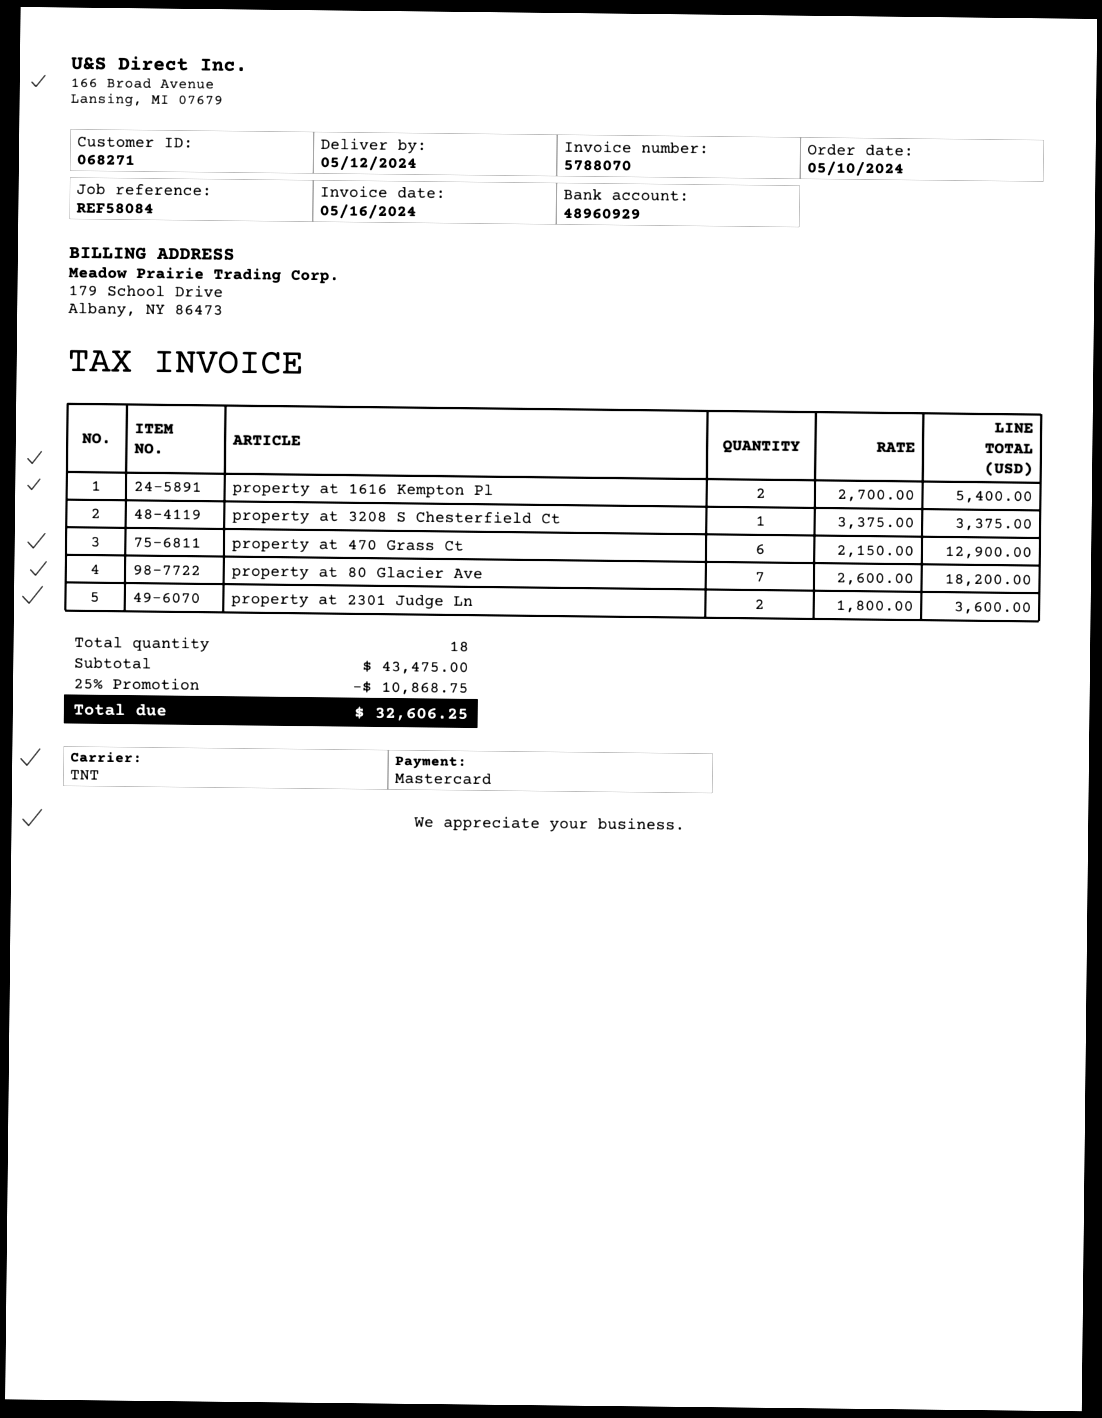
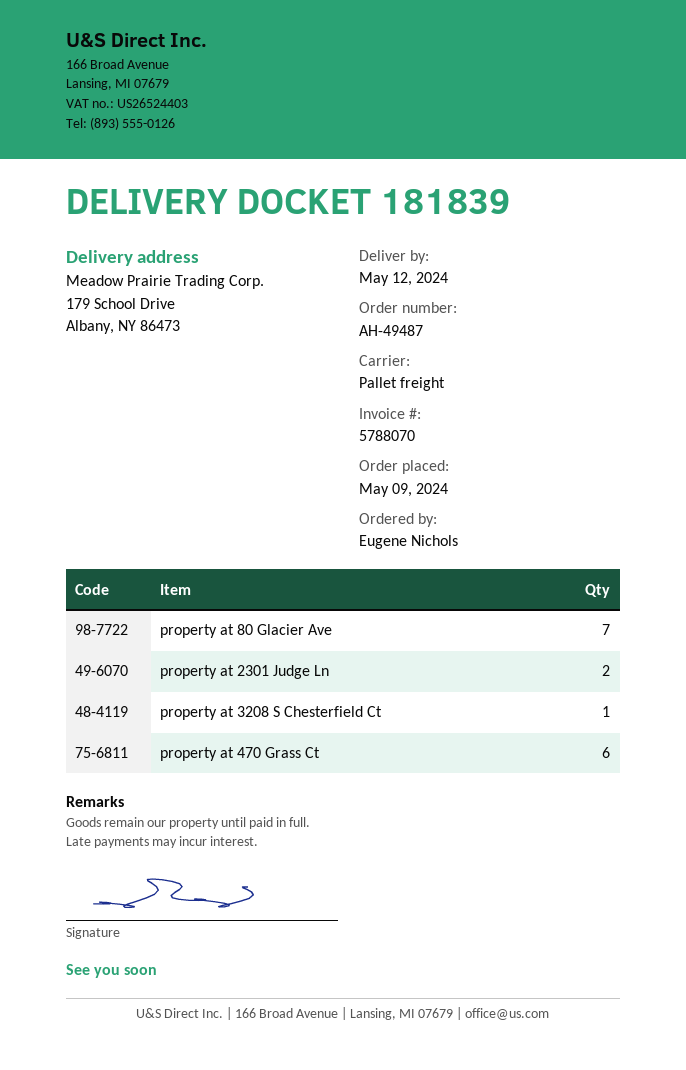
order date: 2024-05-10 -> 2024-05-09
shipping method: TNT -> pallet freight
property at 1616 Kempton Pl: 2 -> none

